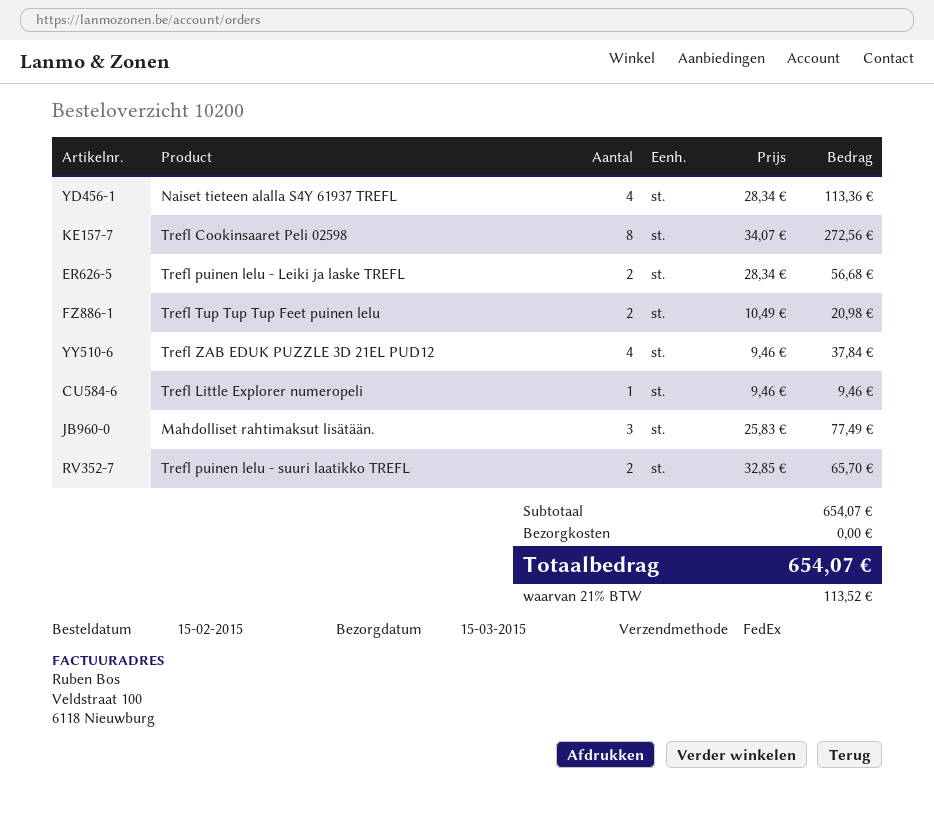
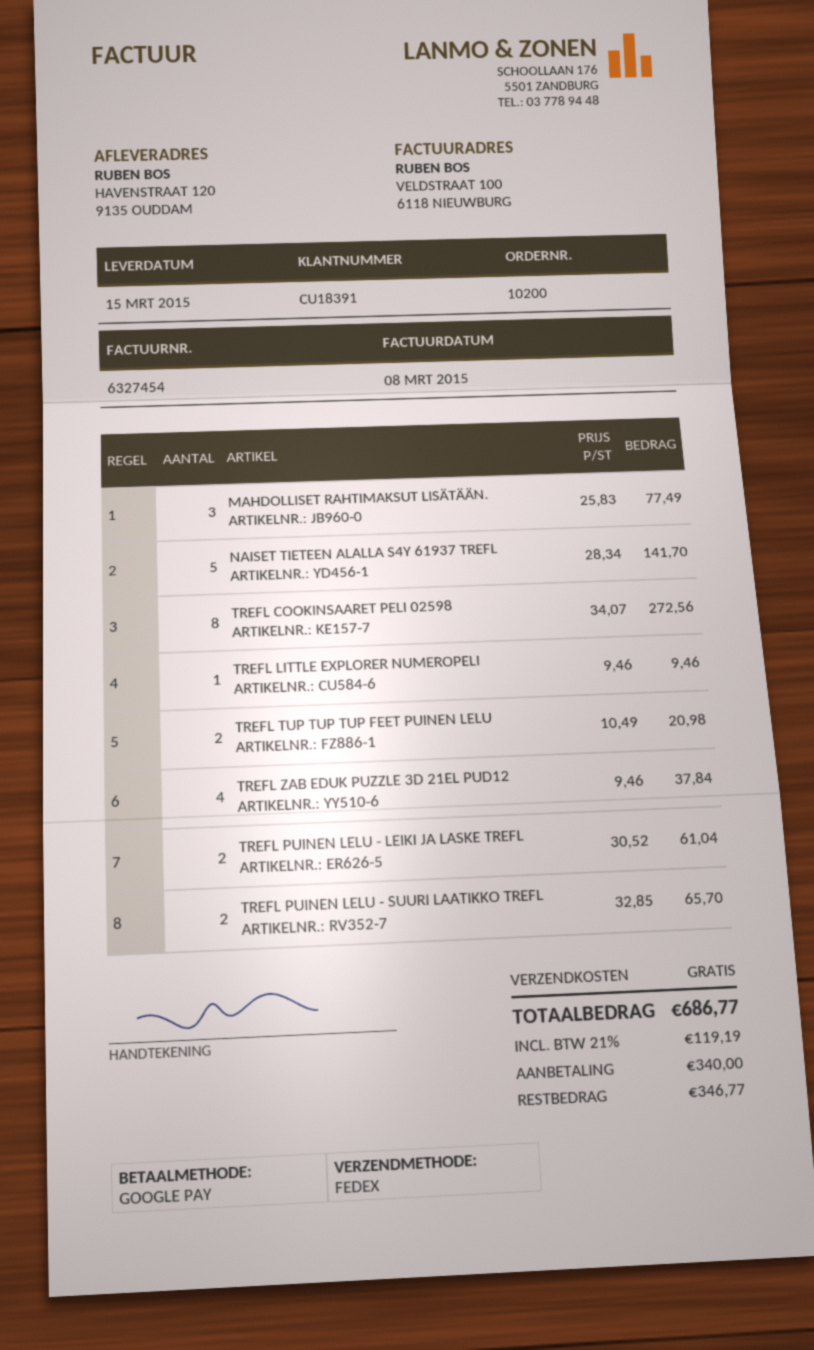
Naiset tieteen alalla S4Y 61937 TREFL: 4 x 28.34 = 113.36 -> 5 x 28.34 = 141.70
Trefl puinen lelu - Leiki ja laske TREFL: 2 x 28.34 = 56.68 -> 2 x 30.52 = 61.04
tax: 21% = 113.52 -> 21% = 119.19
total: 654.07 -> 686.77

